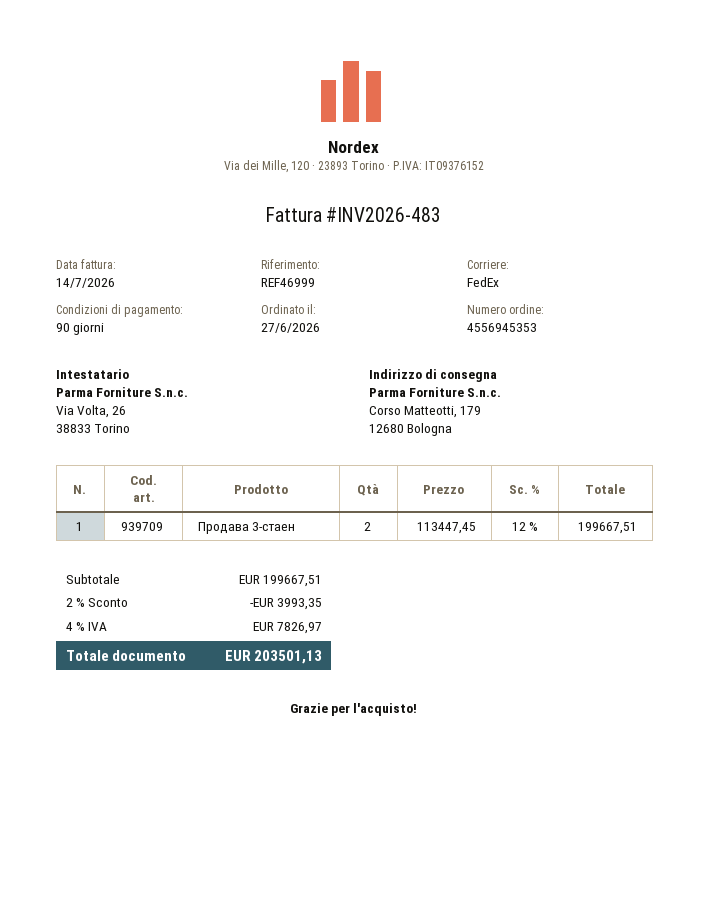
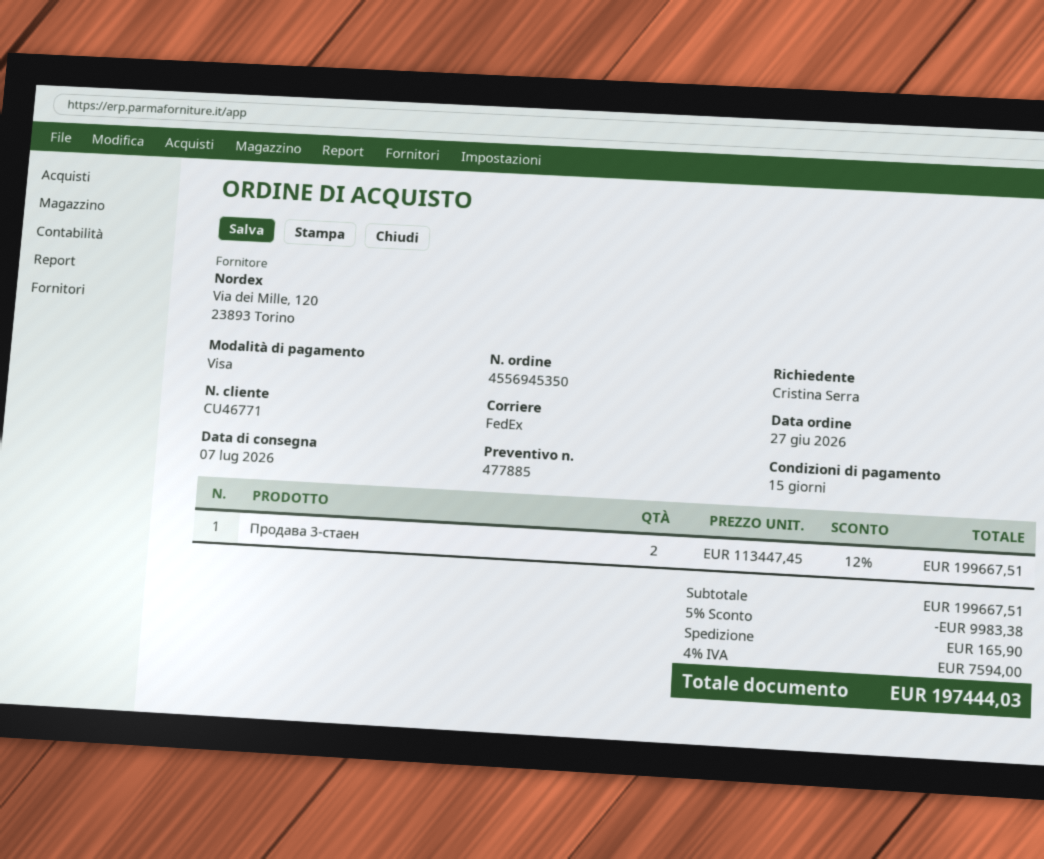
order number: 4556945353 -> 4556945350
payment terms: 90 days -> 15 days
discount: 2% = 3993.35 -> 5% = 9983.38
shipping: none -> 165.90
tax: 4% = 7826.97 -> 4% = 7594.00
total: 203501.13 -> 197444.03

